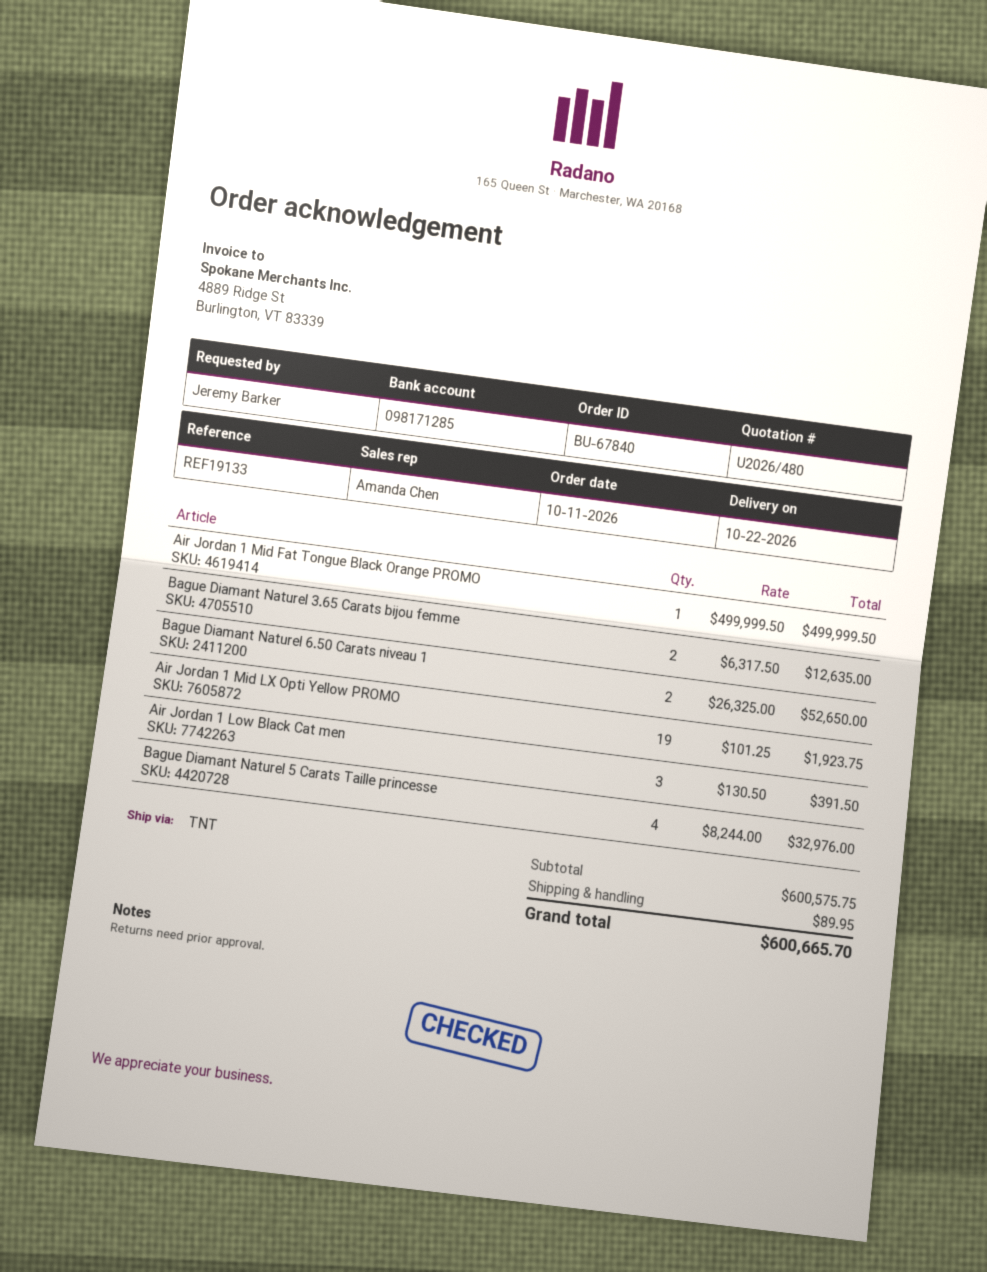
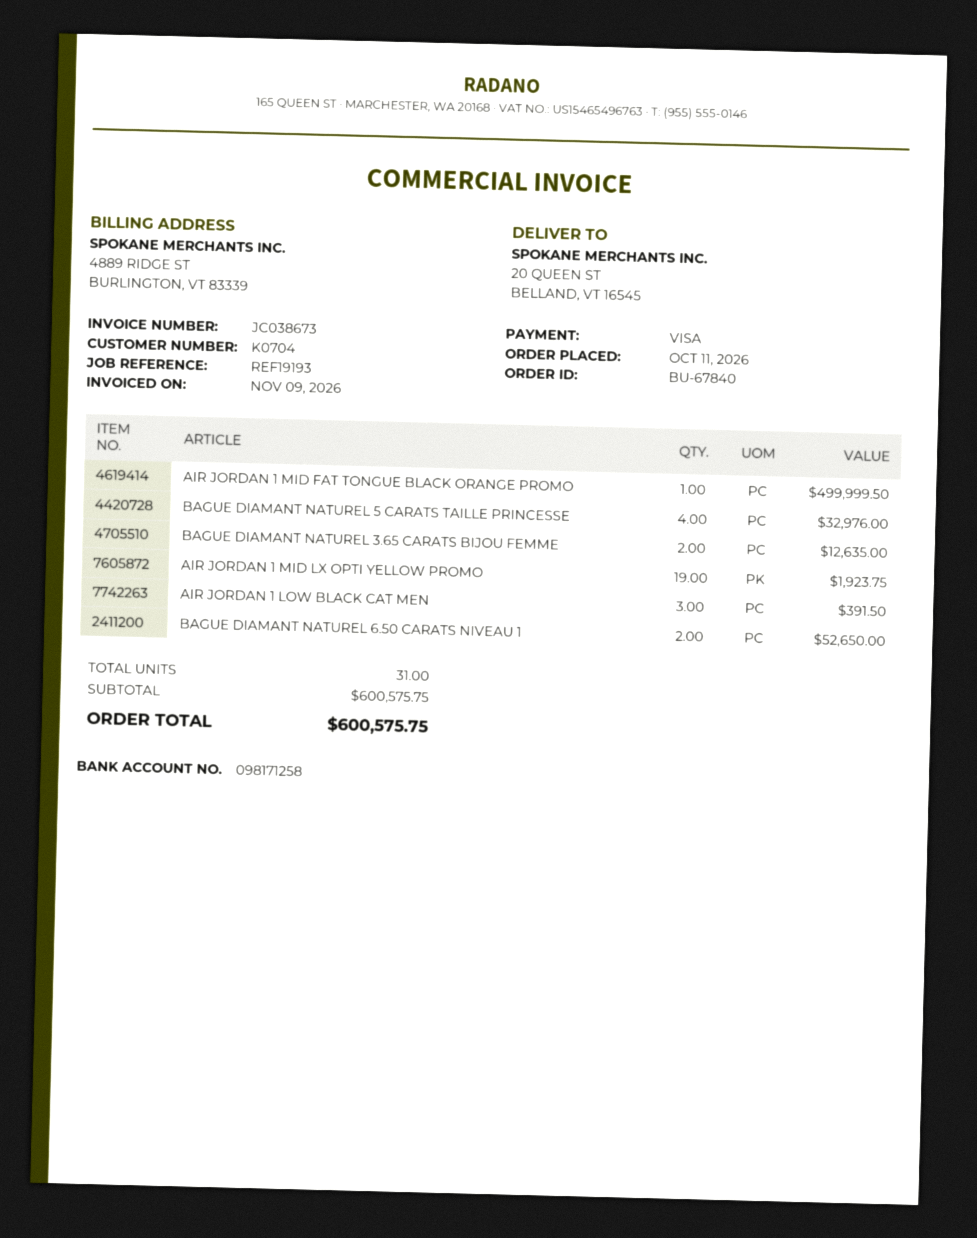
reference: REF19133 -> REF19193
bank account: 098171285 -> 098171258
shipping: 89.95 -> none
total: 600665.70 -> 600575.75

